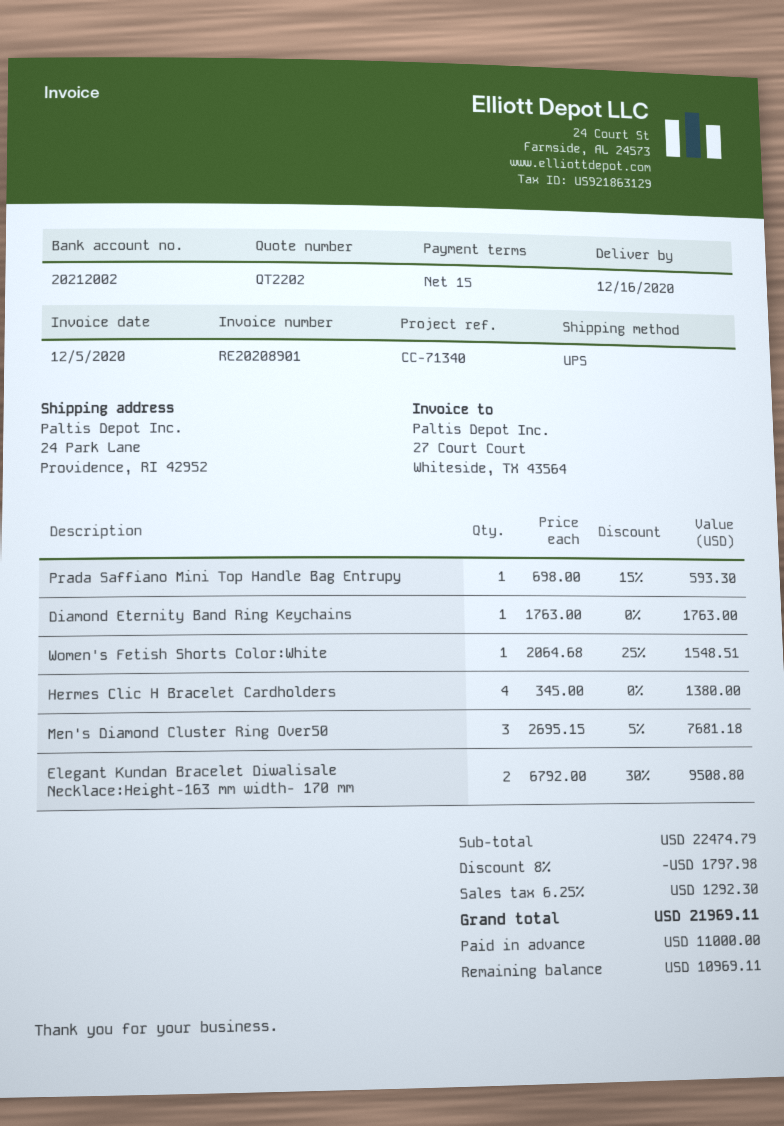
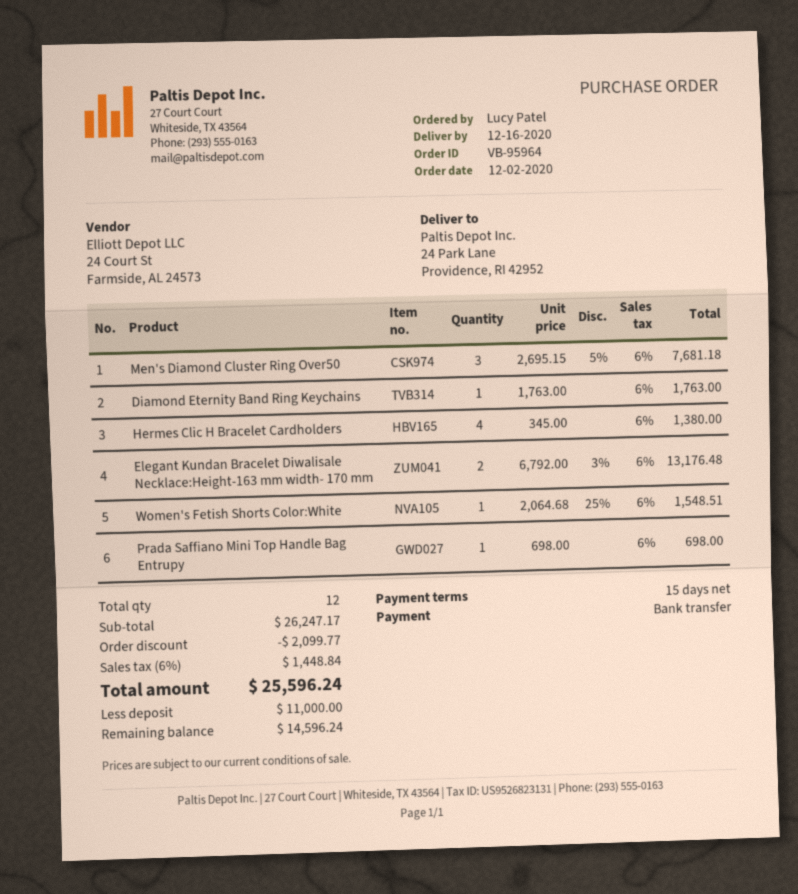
Prada Saffiano Mini Top Handle Bag Entrupy: 1 x 698.00 - 15% = 593.30 -> 1 x 698.00 = 698.00
Elegant Kundan Bracelet Diwalisale Necklace:Height-163 mm width- 170 mm: 2 x 6792.00 - 30% = 9508.80 -> 2 x 6792.00 - 3% = 13176.48
subtotal: 22474.79 -> 26247.17
discount: 1797.98 -> 2099.77
tax: 6.25% = 1292.30 -> 6% = 1448.84
total: 21969.11 -> 25596.24
balance: 10969.11 -> 14596.24

